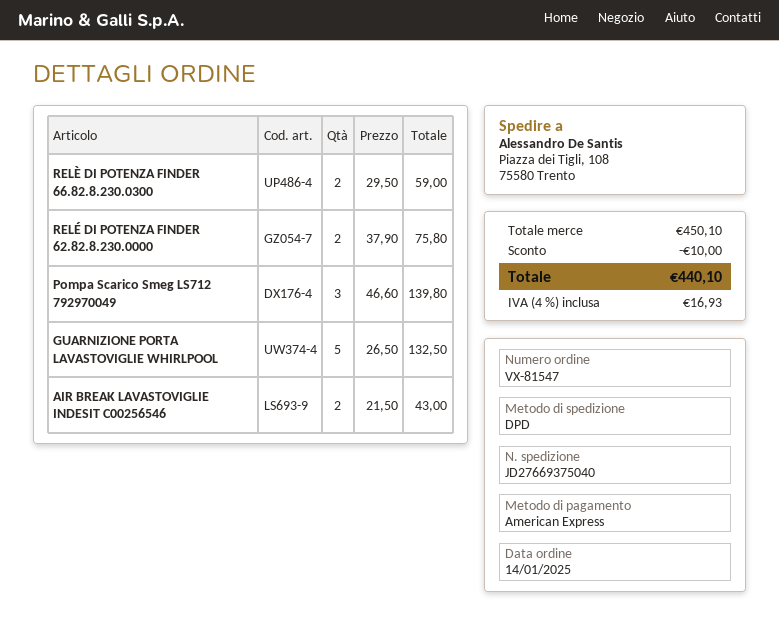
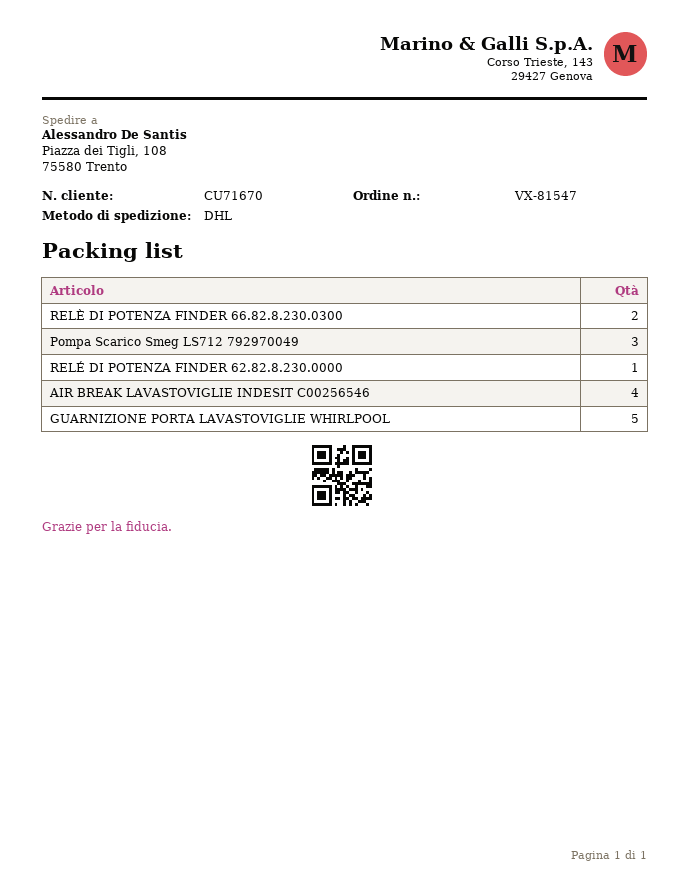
shipping method: DPD -> DHL
RELÉ DI POTENZA FINDER 62.82.8.230.0000: 2 -> 1
AIR BREAK LAVASTOVIGLIE INDESIT C00256546: 2 -> 4

